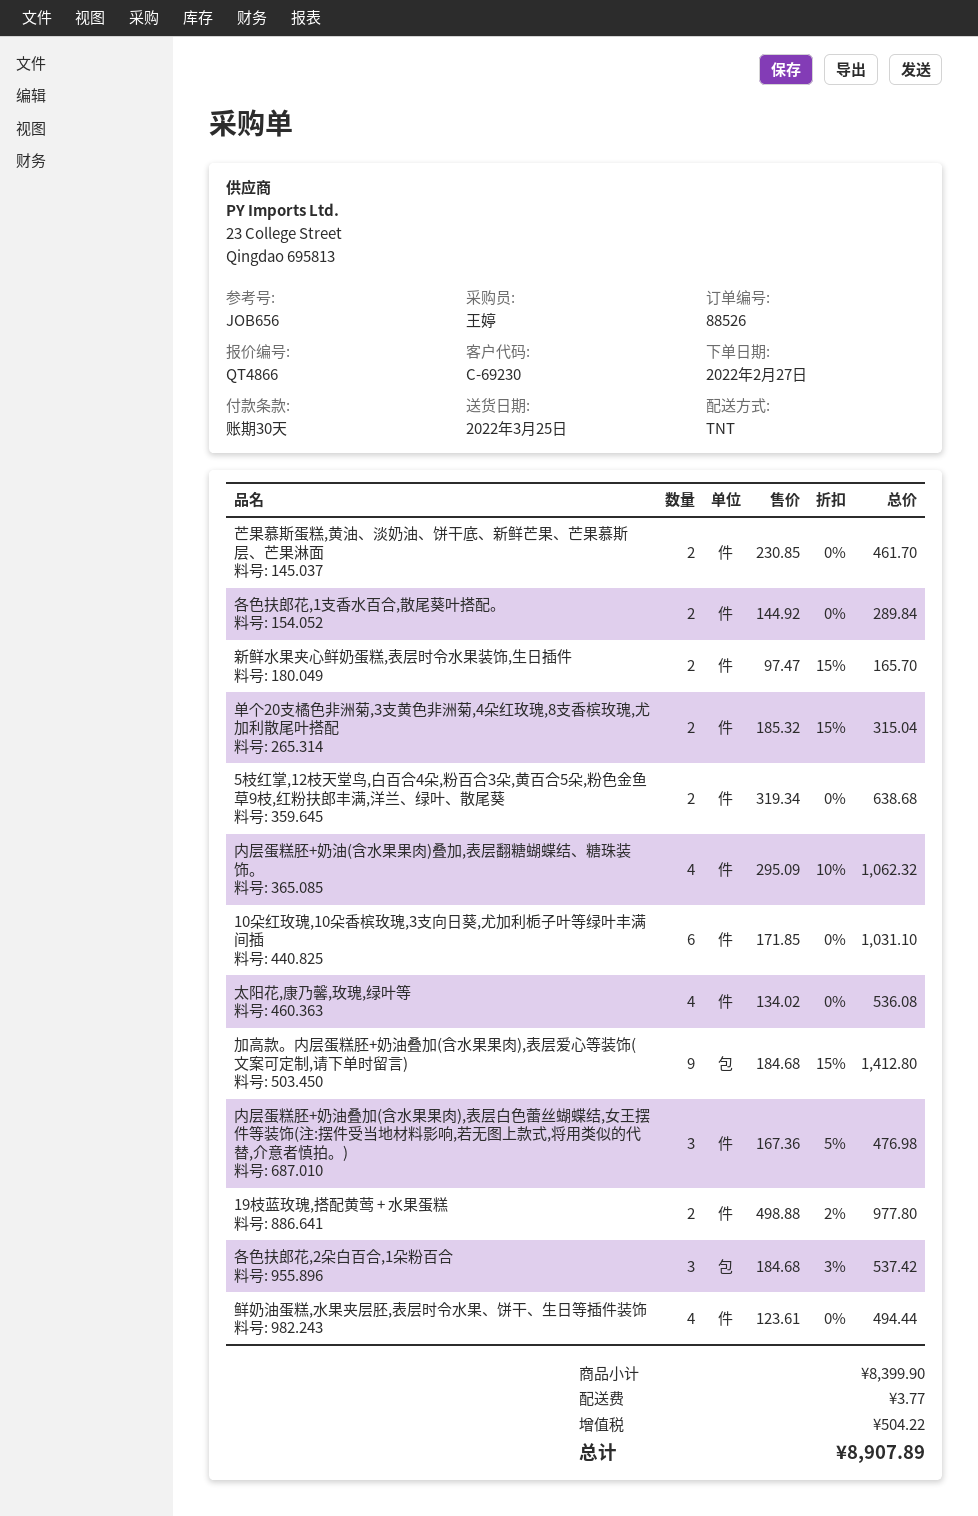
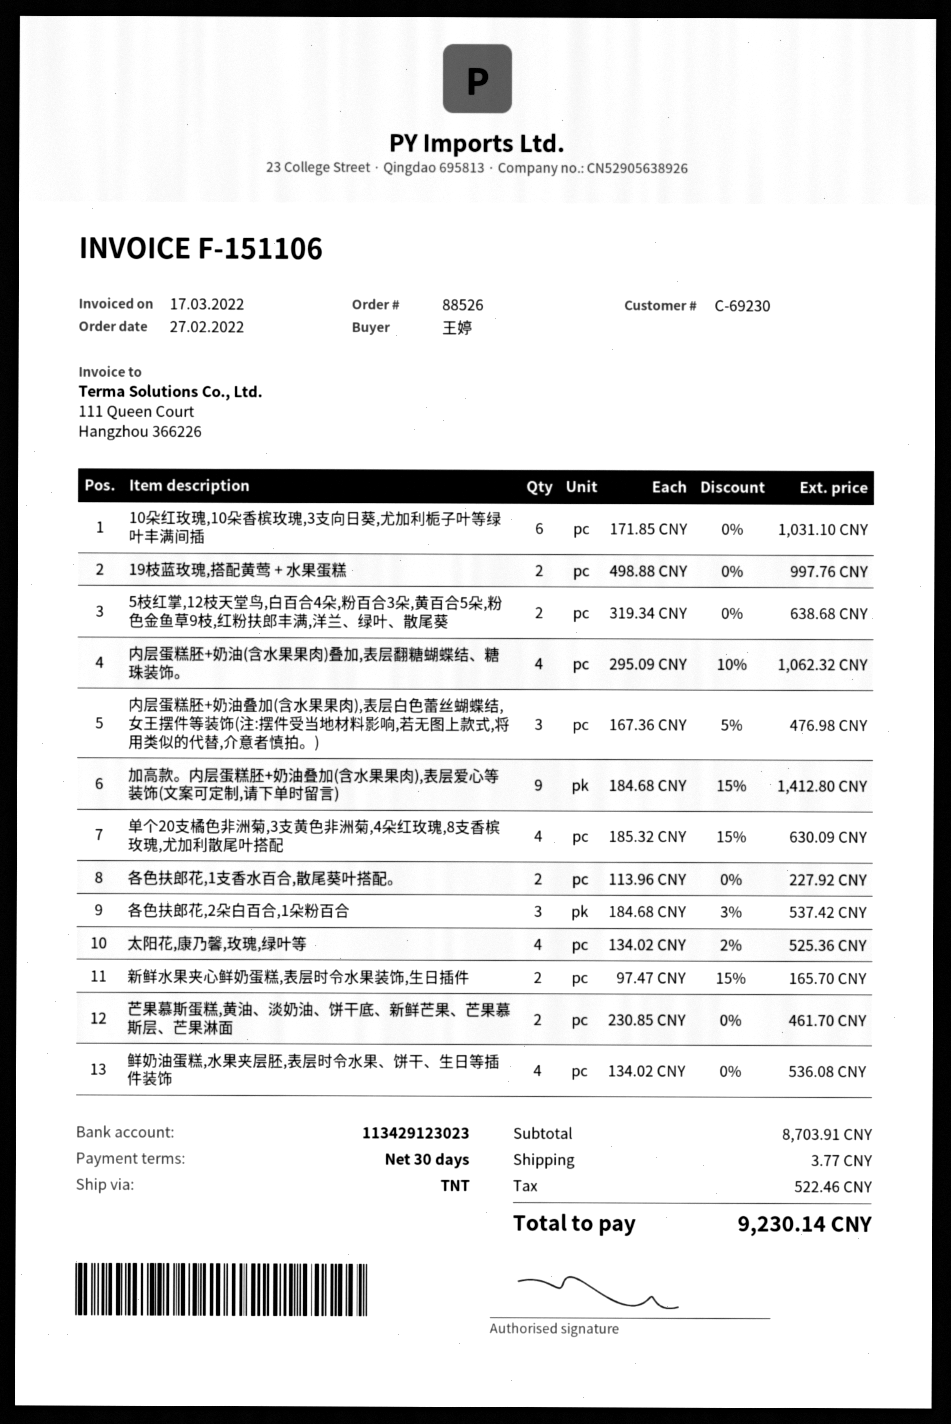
各色扶郎花,1支香水百合,散尾葵叶搭配。: 2 x 144.92 = 289.84 -> 2 x 113.96 = 227.92
单个20支橘色非洲菊,3支黄色非洲菊,4朵红玫瑰,8支香槟玫瑰,尤加利散尾叶搭配: 2 x 185.32 - 15% = 315.04 -> 4 x 185.32 - 15% = 630.09
太阳花,康乃馨,玫瑰,绿叶等: 4 x 134.02 = 536.08 -> 4 x 134.02 - 2% = 525.36
19枝蓝玫瑰,搭配黄莺 + 水果蛋糕: 2 x 498.88 - 2% = 977.80 -> 2 x 498.88 = 997.76
鲜奶油蛋糕,水果夹层胚,表层时令水果、饼干、生日等插件装饰: 4 x 123.61 = 494.44 -> 4 x 134.02 = 536.08
subtotal: 8399.90 -> 8703.91
tax: 504.22 -> 522.46
total: 8907.89 -> 9230.14

